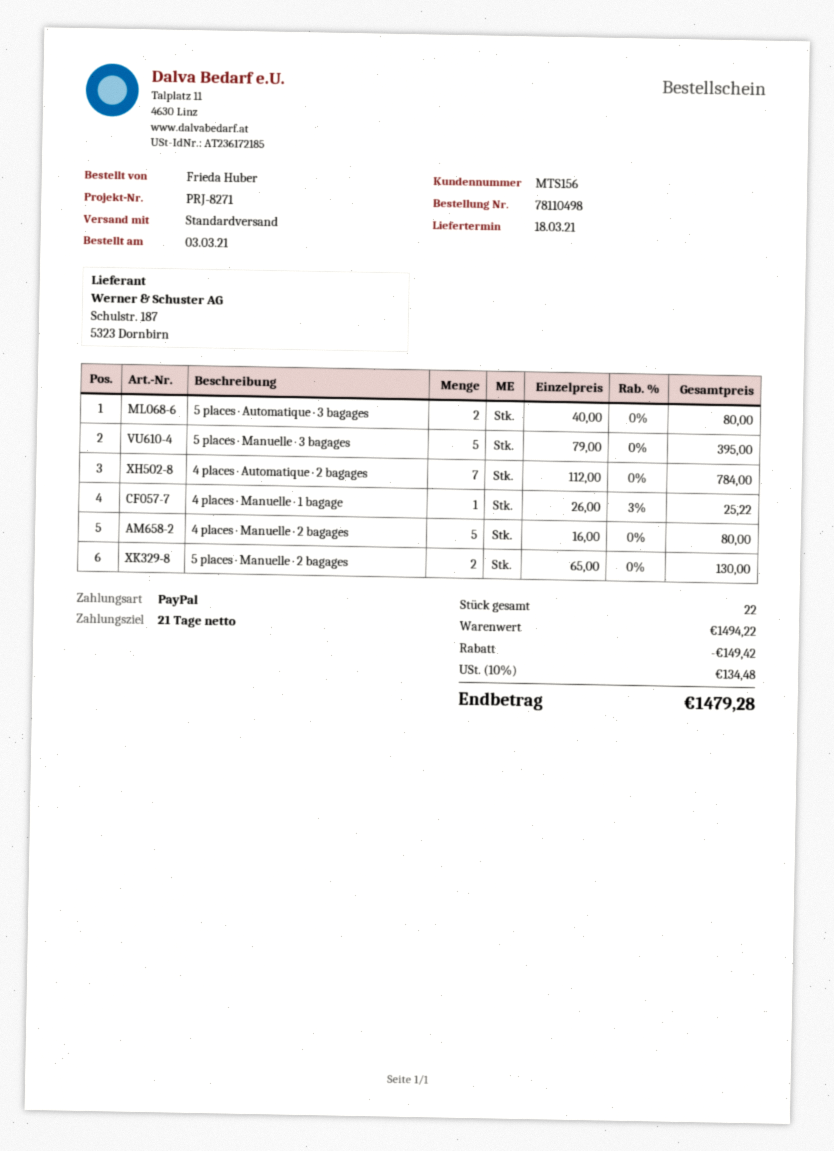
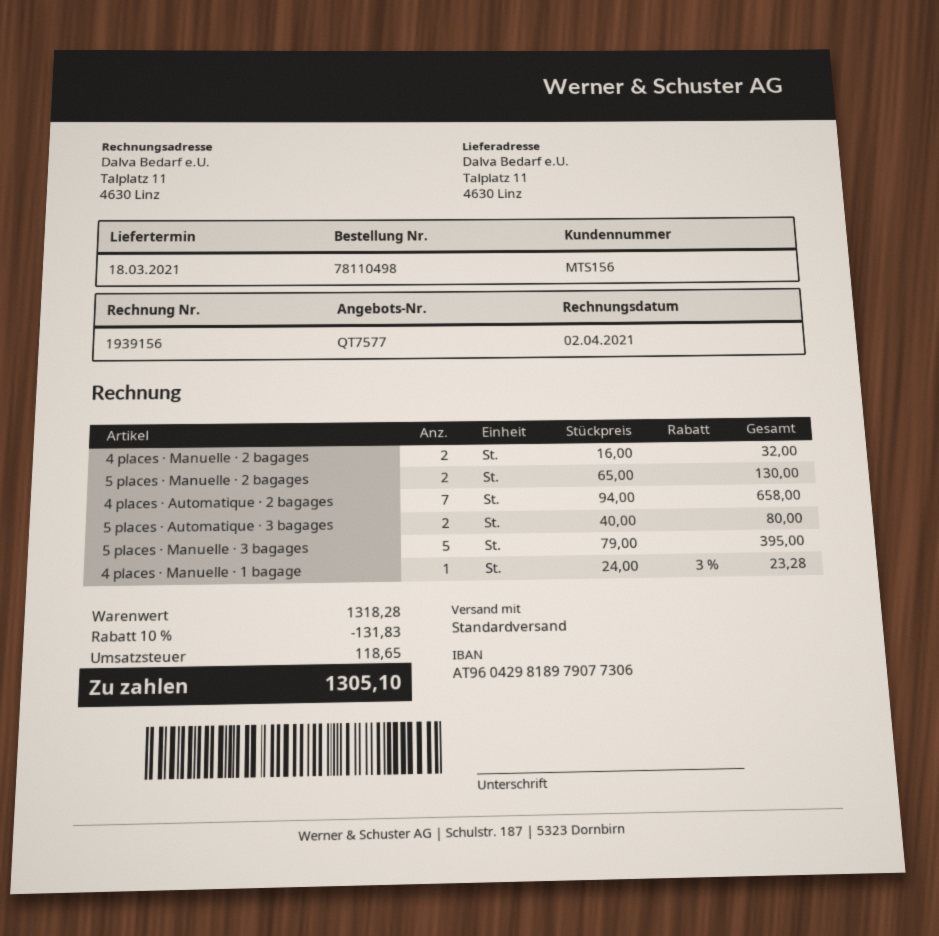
4 places · Automatique · 2 bagages: 7 x 112.00 = 784.00 -> 7 x 94.00 = 658.00
4 places · Manuelle · 1 bagage: 1 x 26.00 - 3% = 25.22 -> 1 x 24.00 - 3% = 23.28
4 places · Manuelle · 2 bagages: 5 x 16.00 = 80.00 -> 2 x 16.00 = 32.00
subtotal: 1494.22 -> 1318.28
discount: 149.42 -> 131.83
tax: 134.48 -> 118.65
total: 1479.28 -> 1305.10

